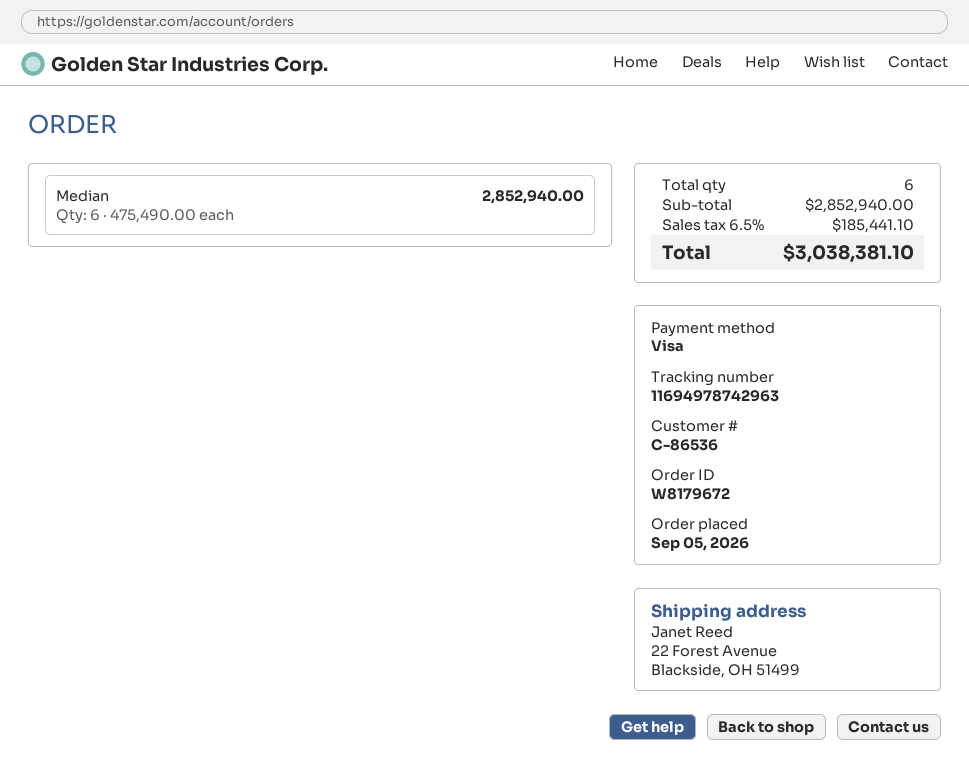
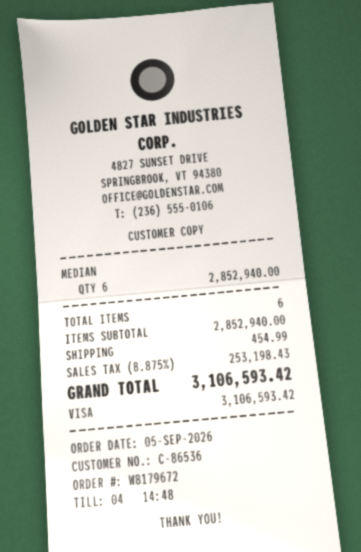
shipping: none -> 454.99
tax: 6.5% = 185441.10 -> 8.875% = 253198.43
total: 3038381.10 -> 3106593.42

